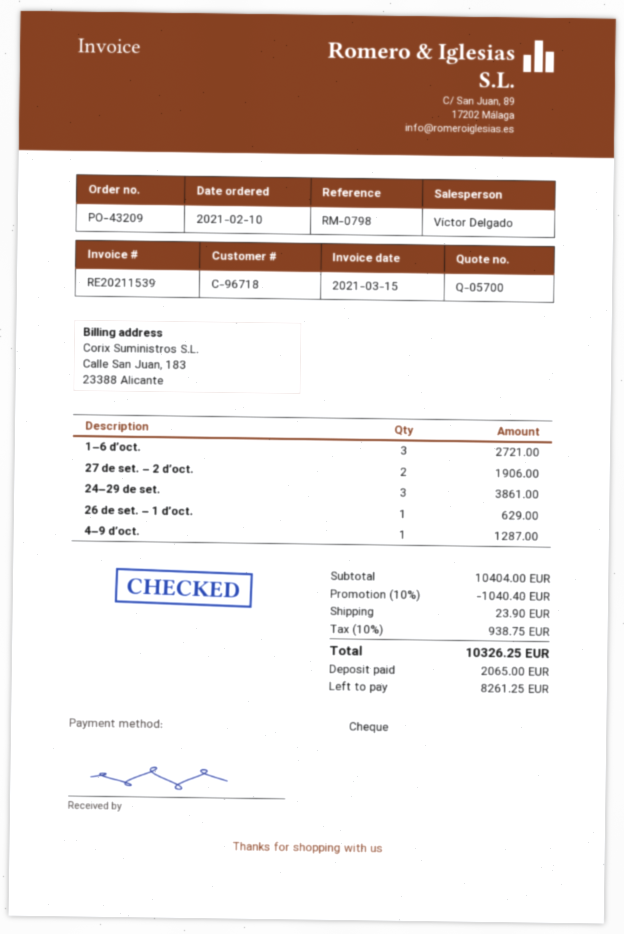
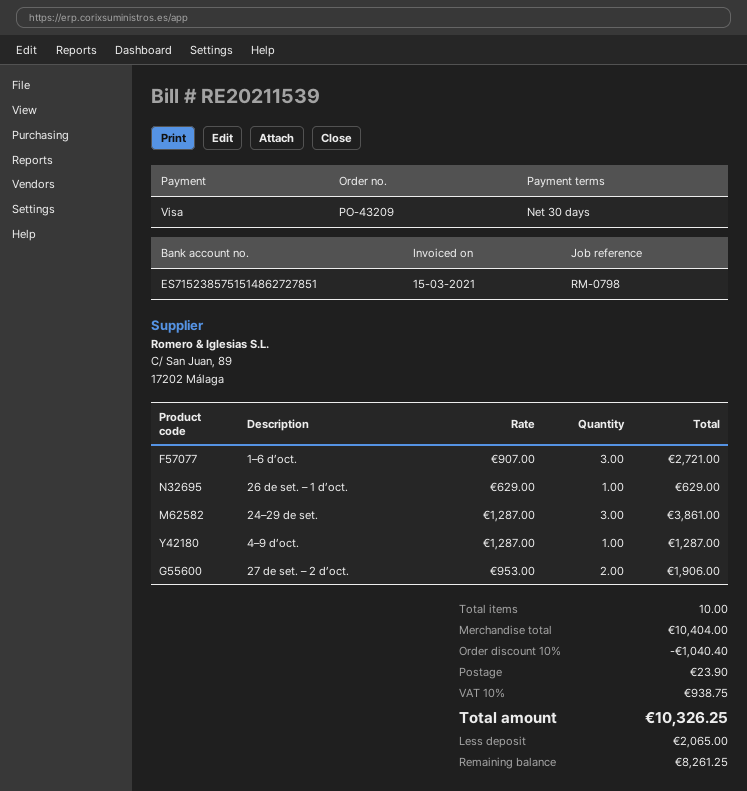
payment method: cheque -> Visa

